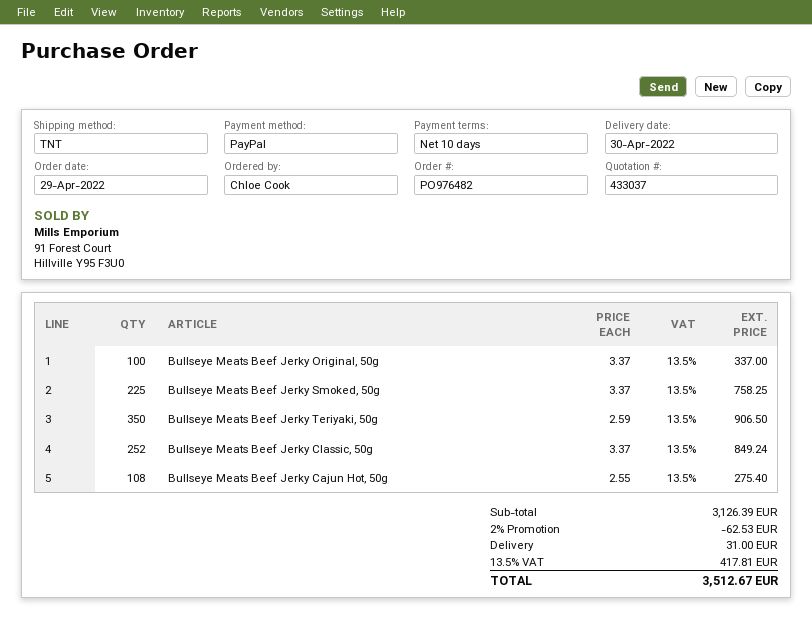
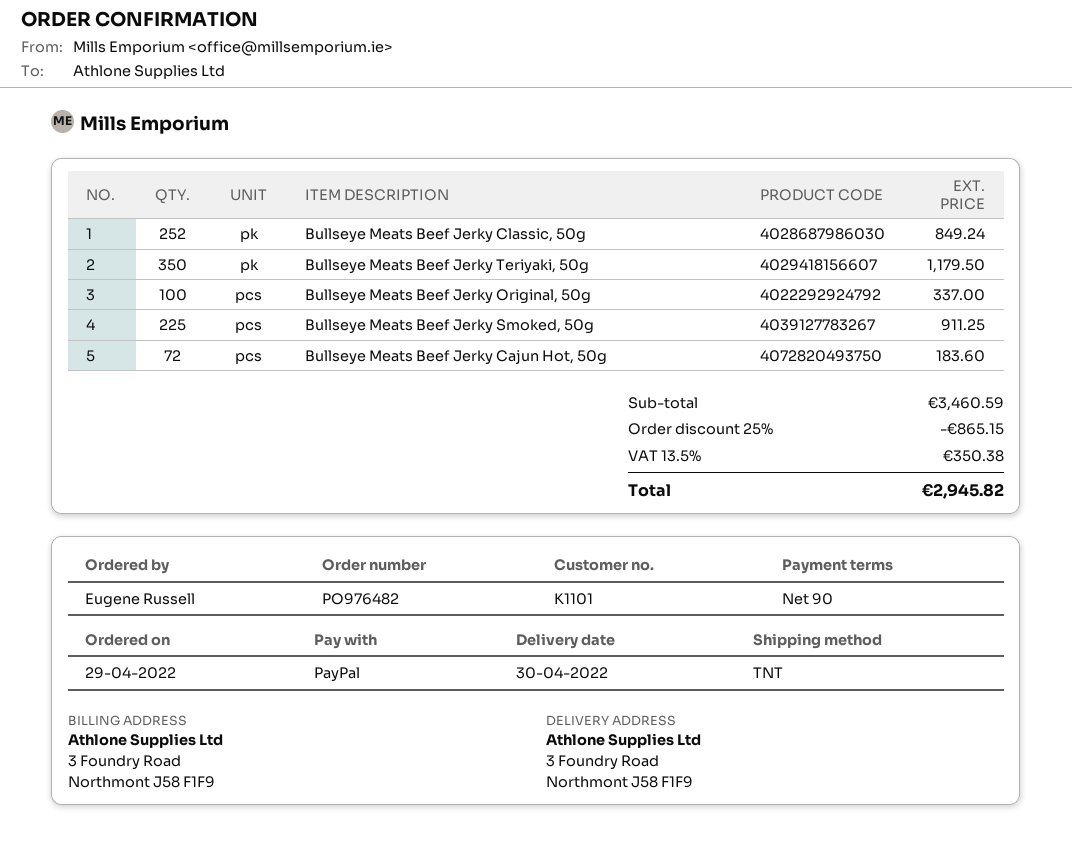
payment terms: 10 days -> 90 days
ordered by: Chloe Cook -> Eugene Russell
Bullseye Meats Beef Jerky Smoked, 50g: 225 for 758.25 -> 225 for 911.25
Bullseye Meats Beef Jerky Teriyaki, 50g: 350 for 906.50 -> 350 for 1179.50
Bullseye Meats Beef Jerky Cajun Hot, 50g: 108 for 275.40 -> 72 for 183.60
subtotal: 3126.39 -> 3460.59
discount: 2% = 62.53 -> 25% = 865.15
shipping: 31.00 -> none
tax: 13.5% = 417.81 -> 13.5% = 350.38
total: 3512.67 -> 2945.82

